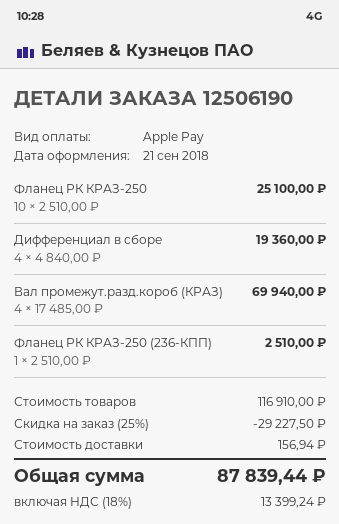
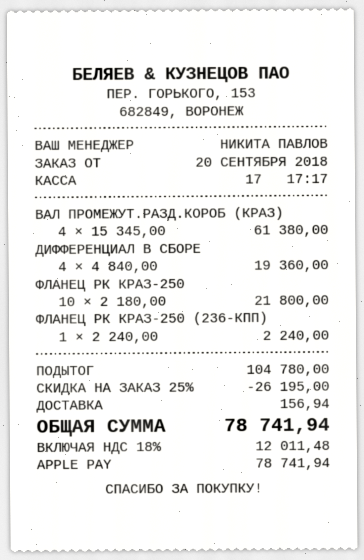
order date: 2018-09-21 -> 2018-09-20
Фланец РК КРАЗ-250: 10 x 2510.00 = 25100.00 -> 10 x 2180.00 = 21800.00
Вал промежут.разд.короб (КРАЗ): 4 x 17485.00 = 69940.00 -> 4 x 15345.00 = 61380.00
Фланец РК КРАЗ-250 (236-КПП): 1 x 2510.00 = 2510.00 -> 1 x 2240.00 = 2240.00
subtotal: 116910.00 -> 104780.00
discount: 25% = 29227.50 -> 25% = 26195.00
tax: 18% = 13399.24 -> 18% = 12011.48
total: 87839.44 -> 78741.94

